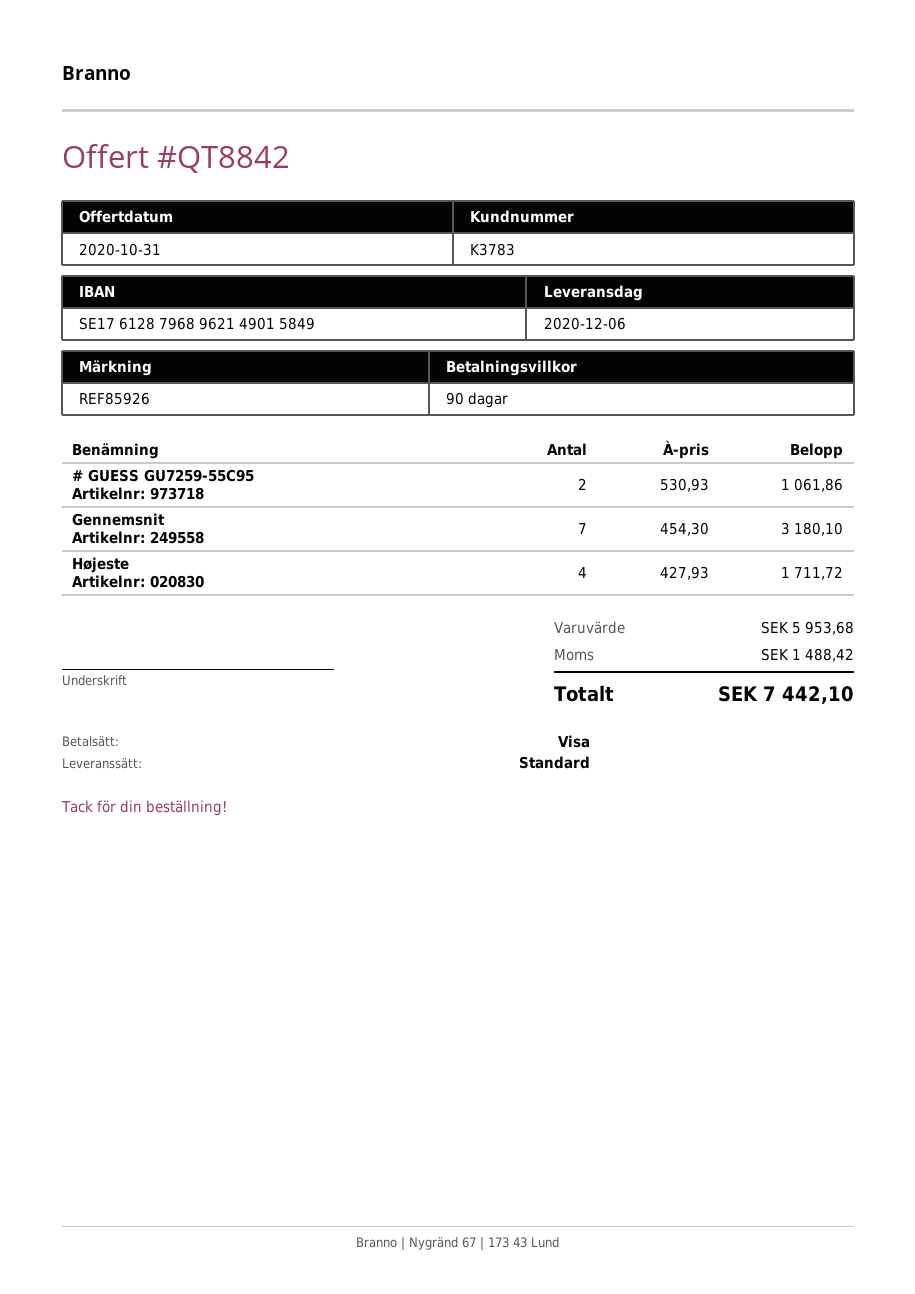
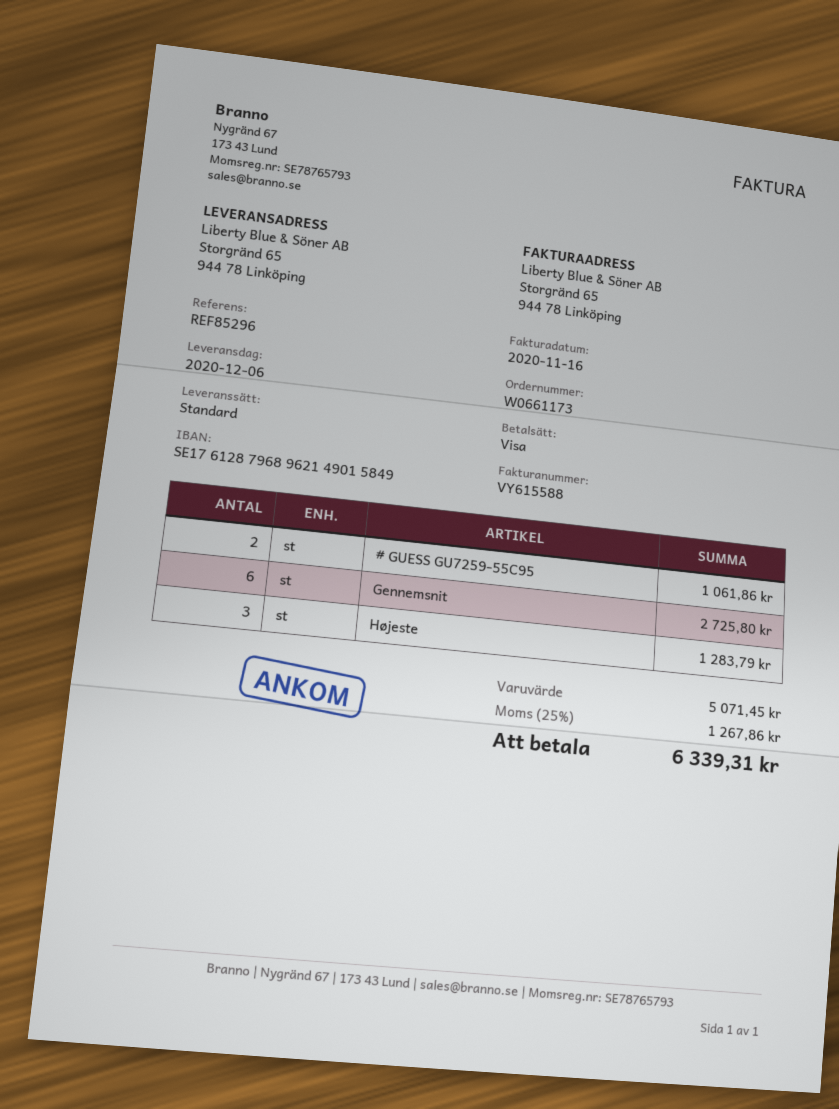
reference: REF85926 -> REF85296
Gennemsnit: 7 for 3180.10 -> 6 for 2725.80
Højeste: 4 for 1711.72 -> 3 for 1283.79
subtotal: 5953.68 -> 5071.45
tax: 1488.42 -> 1267.86
total: 7442.10 -> 6339.31

